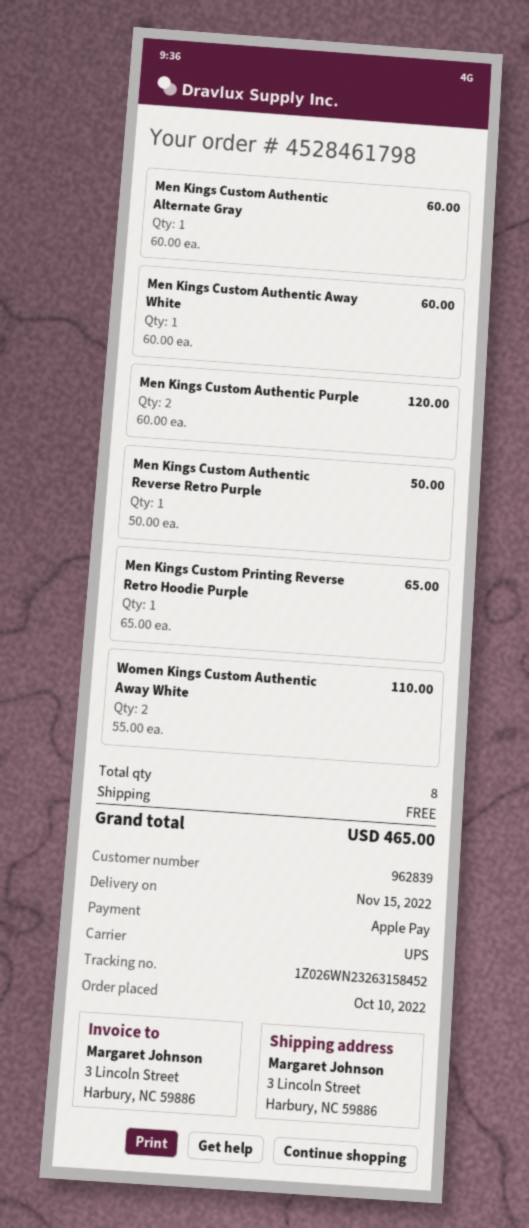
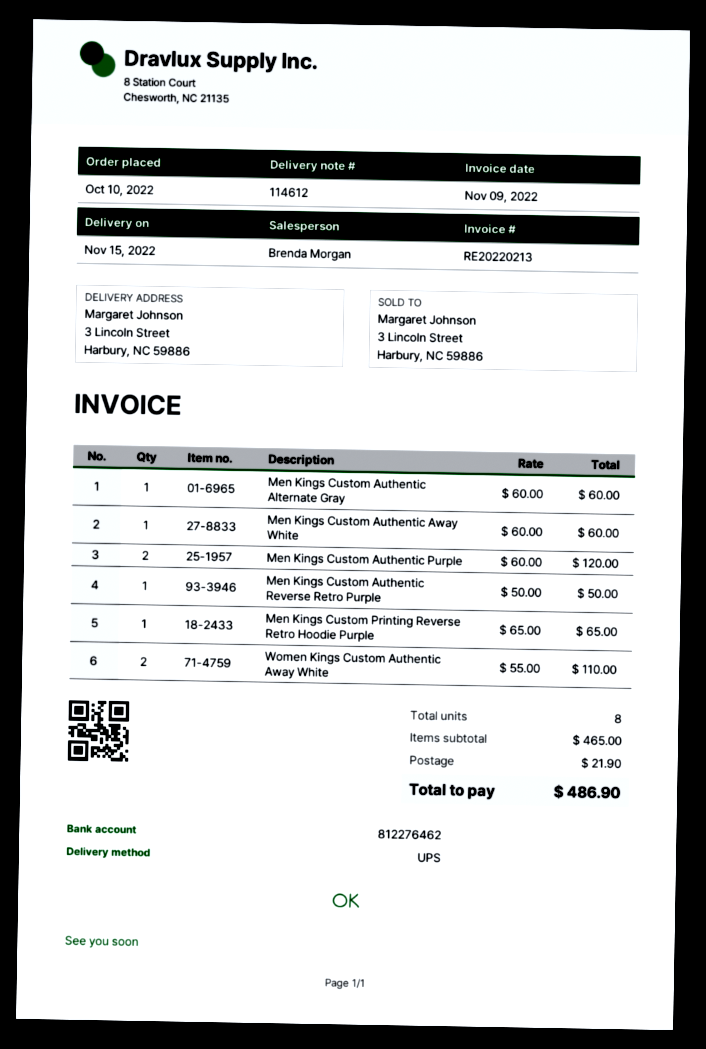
shipping: 0.00 -> 21.90
total: 465.00 -> 486.90

